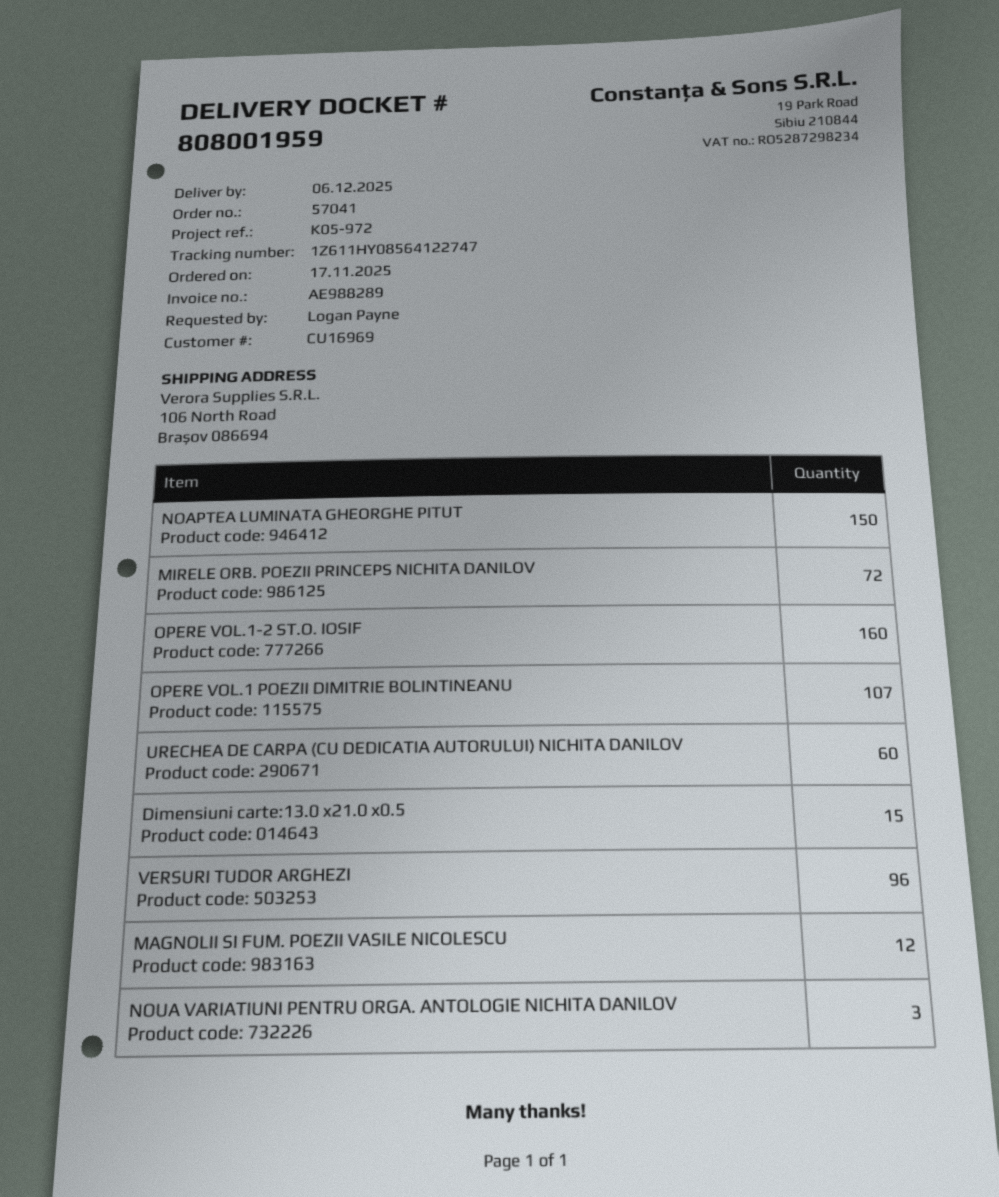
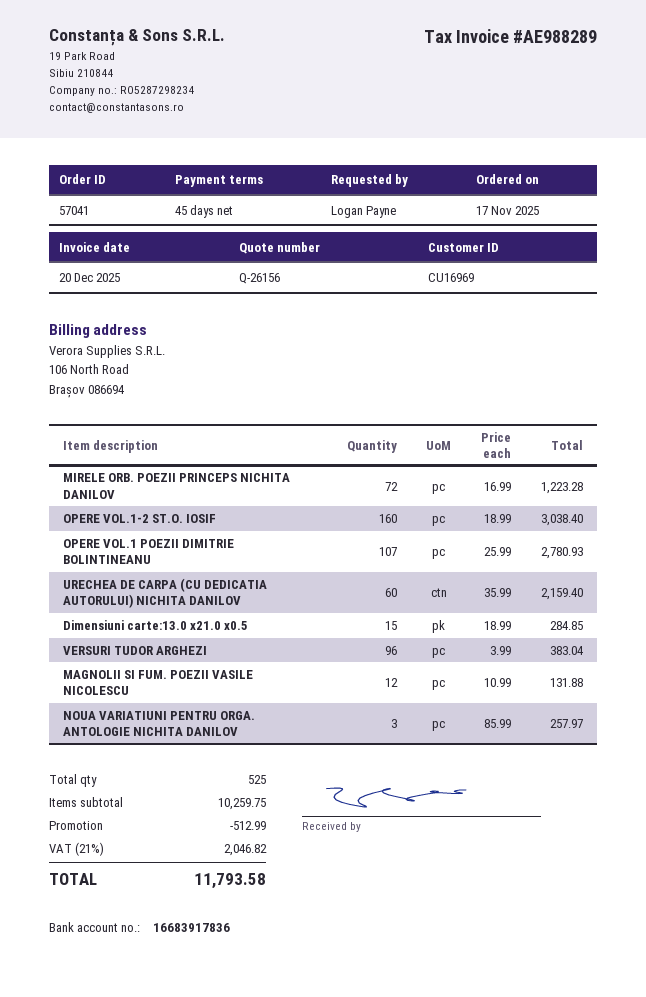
NOAPTEA LUMINATA GHEORGHE PITUT: 150 -> none

